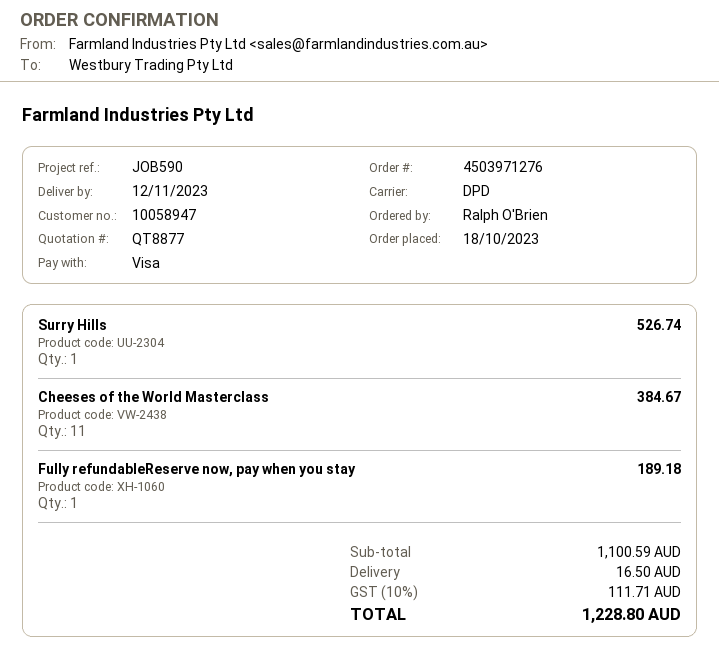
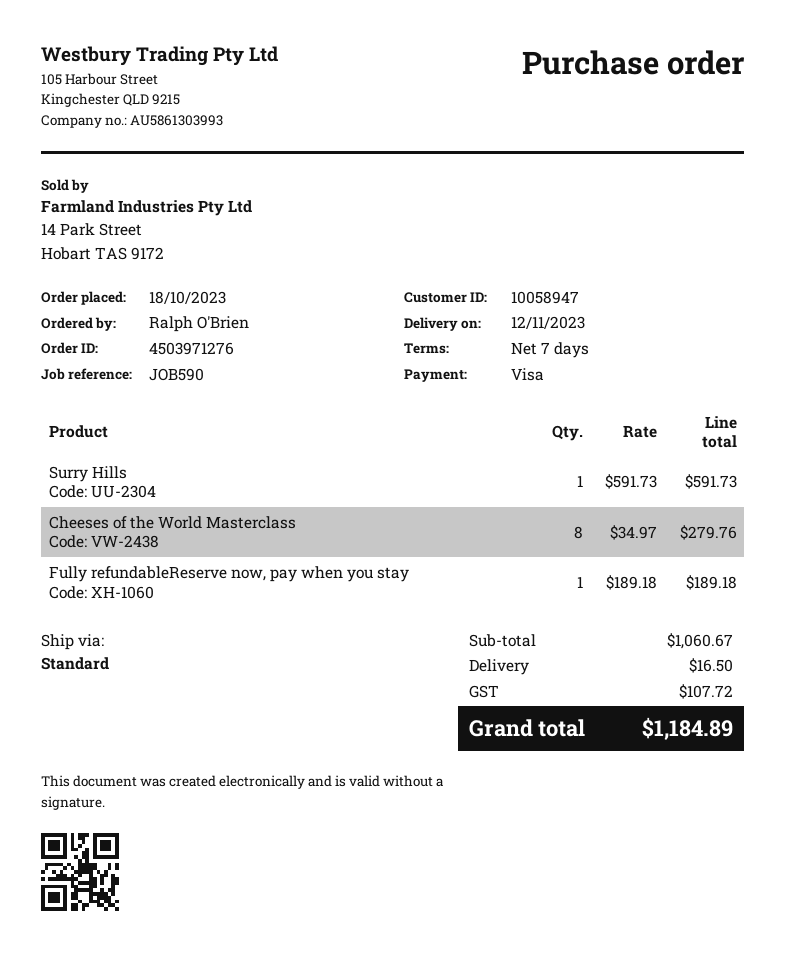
shipping method: DPD -> standard
Surry Hills: 1 for 526.74 -> 1 for 591.73
Cheeses of the World Masterclass: 11 for 384.67 -> 8 for 279.76
subtotal: 1100.59 -> 1060.67
tax: 111.71 -> 107.72
total: 1228.80 -> 1184.89

